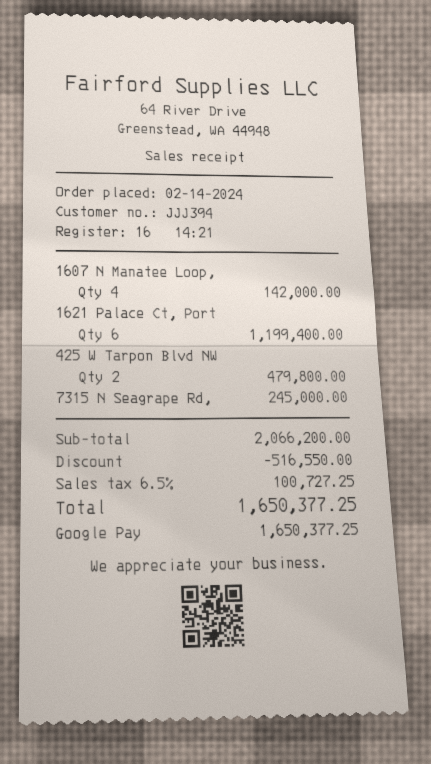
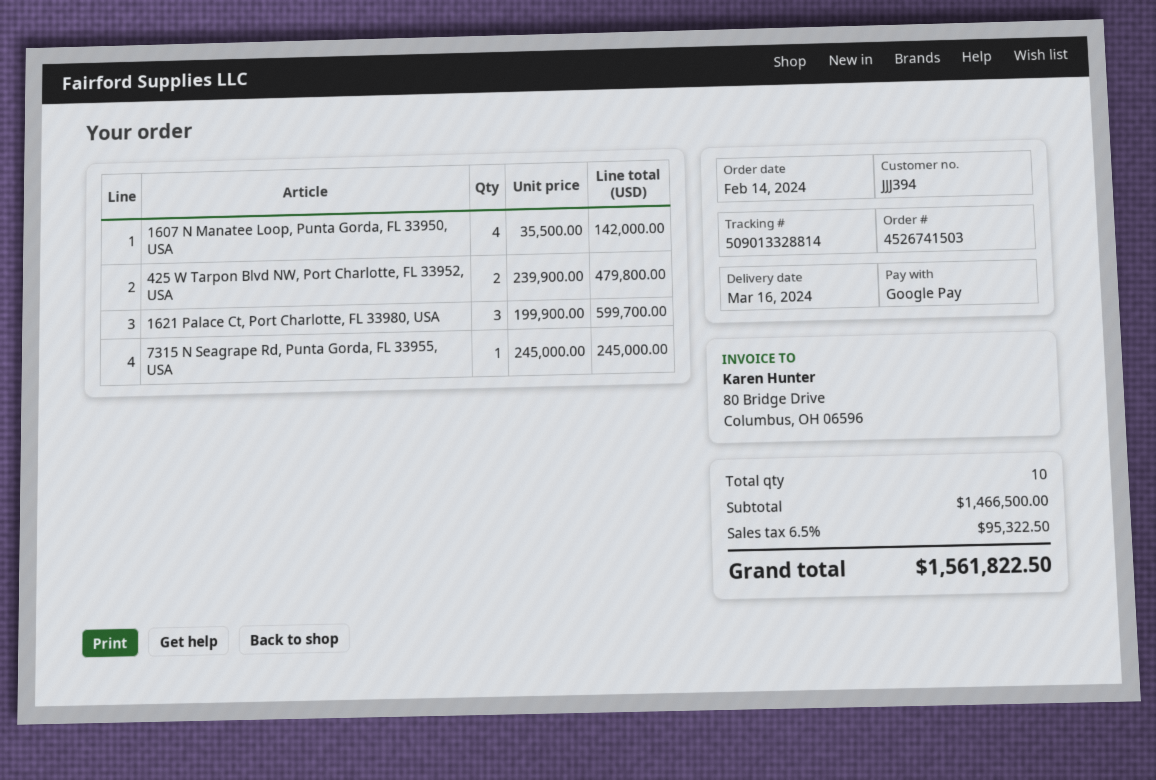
1621 Palace Ct, Port: 6 for 1199400.00 -> 3 for 599700.00
subtotal: 2066200.00 -> 1466500.00
discount: 516550.00 -> none
tax: 6.5% = 100727.25 -> 6.5% = 95322.50
total: 1650377.25 -> 1561822.50

